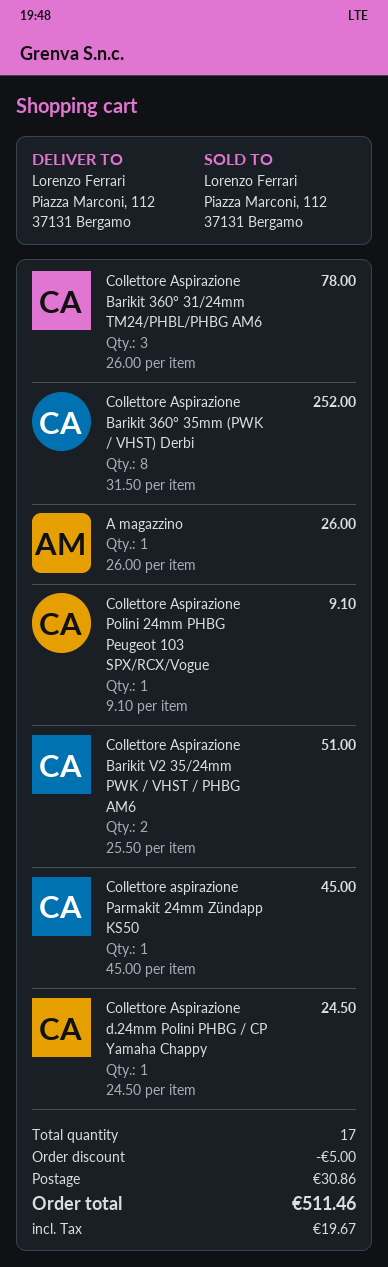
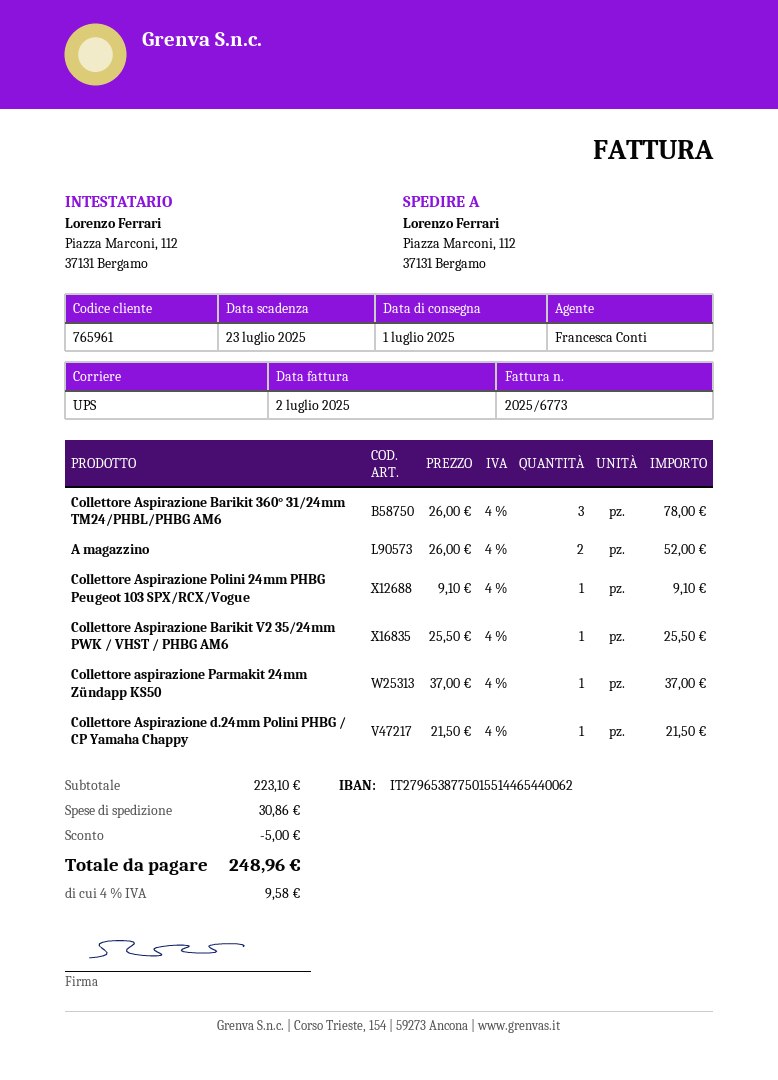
Collettore Aspirazione Barikit 360° 35mm (PWK / VHST) Derbi: 8 x 31.50 = 252.00 -> none
A magazzino: 1 x 26.00 = 26.00 -> 2 x 26.00 = 52.00
Collettore Aspirazione Barikit V2 35/24mm PWK / VHST / PHBG AM6: 2 x 25.50 = 51.00 -> 1 x 25.50 = 25.50
Collettore aspirazione Parmakit 24mm Zündapp KS50: 1 x 45.00 = 45.00 -> 1 x 37.00 = 37.00
Collettore Aspirazione d.24mm Polini PHBG / CP Yamaha Chappy: 1 x 24.50 = 24.50 -> 1 x 21.50 = 21.50
tax: 19.67 -> 9.58
total: 511.46 -> 248.96

